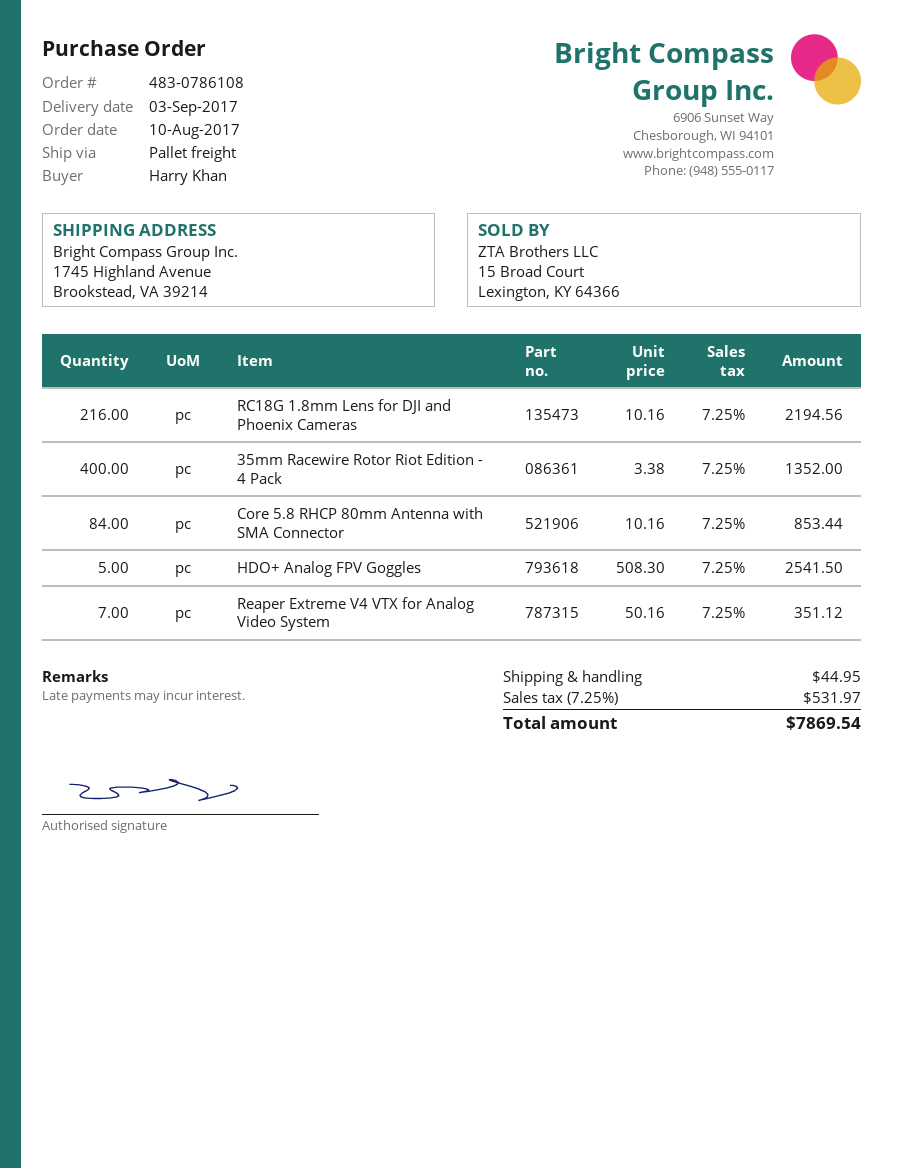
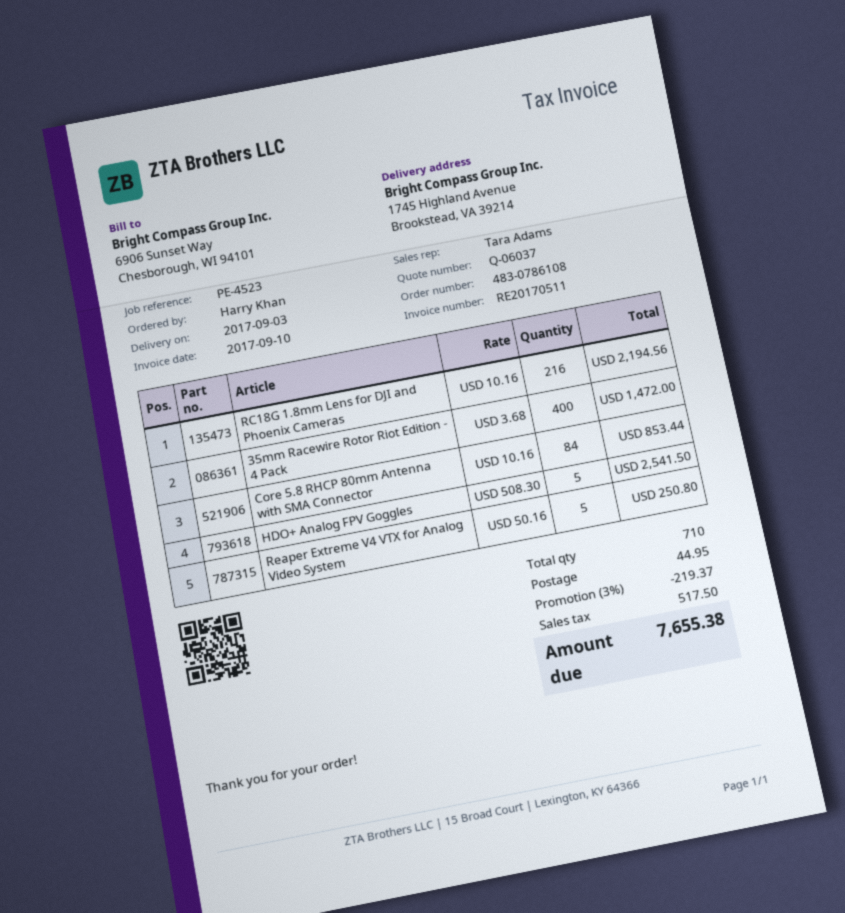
35mm Racewire Rotor Riot Edition - 4 Pack: 400 x 3.38 = 1352.00 -> 400 x 3.68 = 1472.00
Reaper Extreme V4 VTX for Analog Video System: 7 x 50.16 = 351.12 -> 5 x 50.16 = 250.80
discount: none -> 3% = 219.37
tax: 531.97 -> 517.50
total: 7869.54 -> 7655.38

